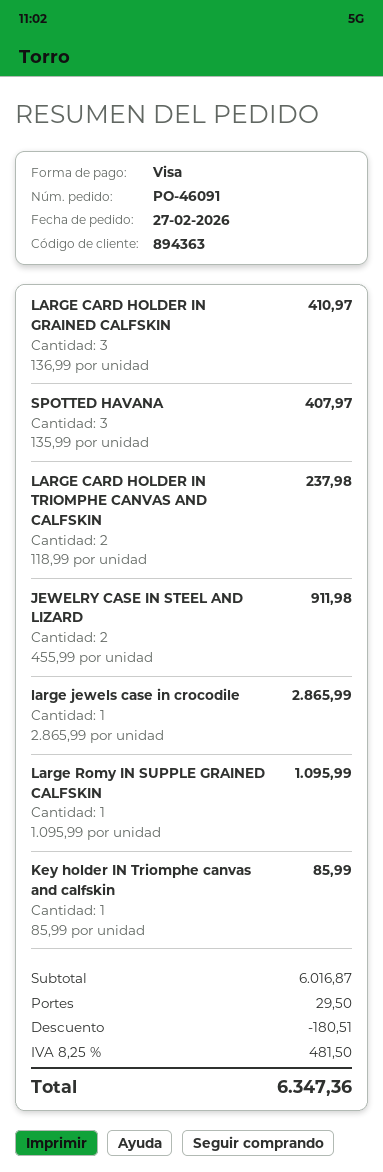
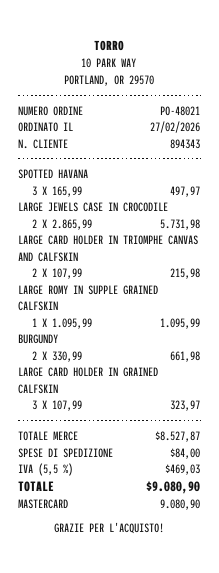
order number: PO-46091 -> PO-48021
customer number: 894363 -> 894343
payment method: Visa -> Mastercard
LARGE CARD HOLDER IN GRAINED CALFSKIN: 3 x 136.99 = 410.97 -> 3 x 107.99 = 323.97
SPOTTED HAVANA: 3 x 135.99 = 407.97 -> 3 x 165.99 = 497.97
LARGE CARD HOLDER IN TRIOMPHE CANVAS AND CALFSKIN: 2 x 118.99 = 237.98 -> 2 x 107.99 = 215.98
JEWELRY CASE IN STEEL AND LIZARD: 2 x 455.99 = 911.98 -> none
large jewels case in crocodile: 1 x 2865.99 = 2865.99 -> 2 x 2865.99 = 5731.98
Key holder IN Triomphe canvas and calfskin: 1 x 85.99 = 85.99 -> none
BURGUNDY: none -> 2 x 330.99 = 661.98
subtotal: 6016.87 -> 8527.87
discount: 180.51 -> none
shipping: 29.50 -> 84.00
tax: 8.25% = 481.50 -> 5.5% = 469.03
total: 6347.36 -> 9080.90

